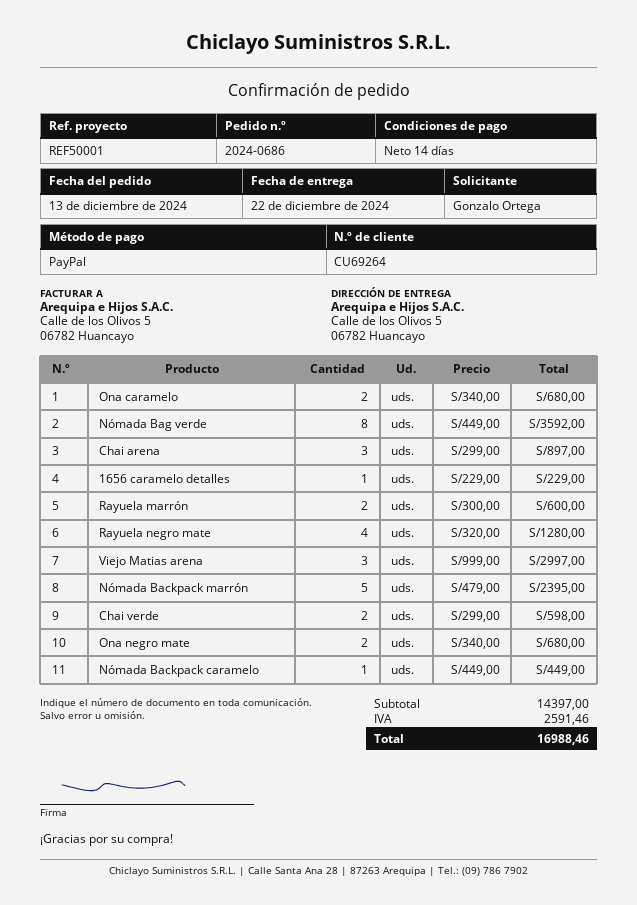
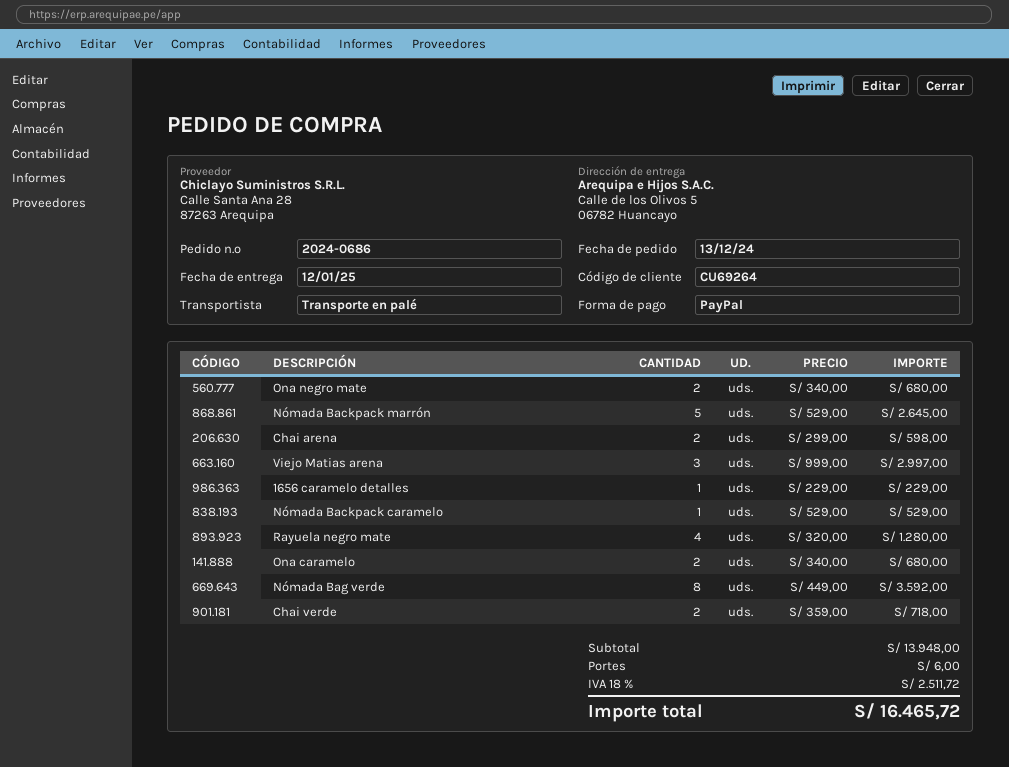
delivery date: 2024-12-22 -> 2025-01-12
Chai arena: 3 x 299.00 = 897.00 -> 2 x 299.00 = 598.00
Rayuela marrón: 2 x 300.00 = 600.00 -> none
Nómada Backpack marrón: 5 x 479.00 = 2395.00 -> 5 x 529.00 = 2645.00
Chai verde: 2 x 299.00 = 598.00 -> 2 x 359.00 = 718.00
Nómada Backpack caramelo: 1 x 449.00 = 449.00 -> 1 x 529.00 = 529.00
subtotal: 14397.00 -> 13948.00
shipping: none -> 6.00
tax: 2591.46 -> 2511.72
total: 16988.46 -> 16465.72

